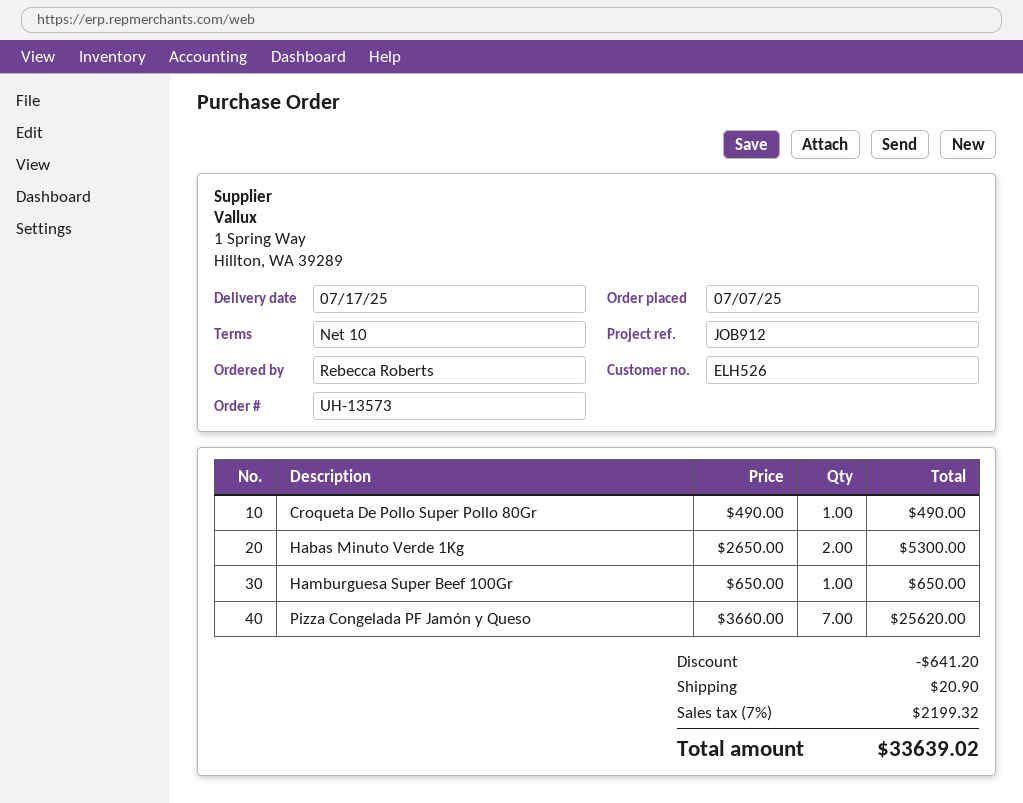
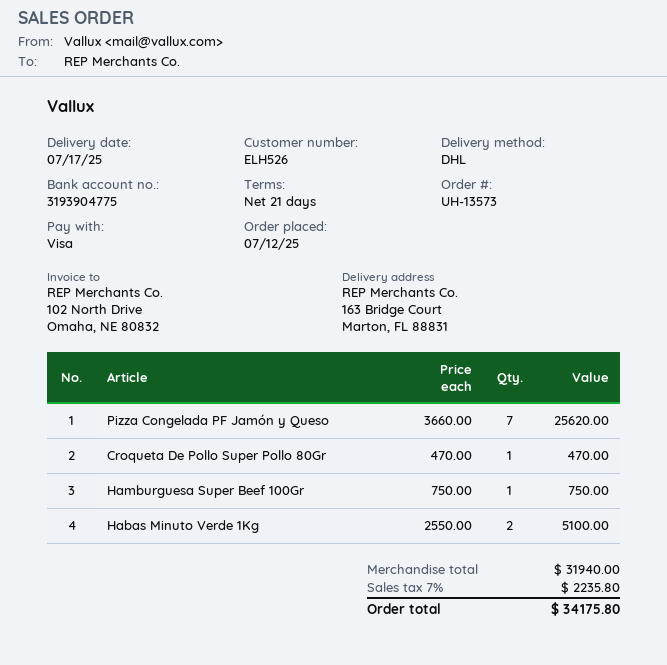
order date: 2025-07-07 -> 2025-07-12
payment terms: 10 days -> 21 days
Croqueta De Pollo Super Pollo 80Gr: 1 x 490.00 = 490.00 -> 1 x 470.00 = 470.00
Habas Minuto Verde 1Kg: 2 x 2650.00 = 5300.00 -> 2 x 2550.00 = 5100.00
Hamburguesa Super Beef 100Gr: 1 x 650.00 = 650.00 -> 1 x 750.00 = 750.00
discount: 641.20 -> none
shipping: 20.90 -> none
tax: 7% = 2199.32 -> 7% = 2235.80
total: 33639.02 -> 34175.80

